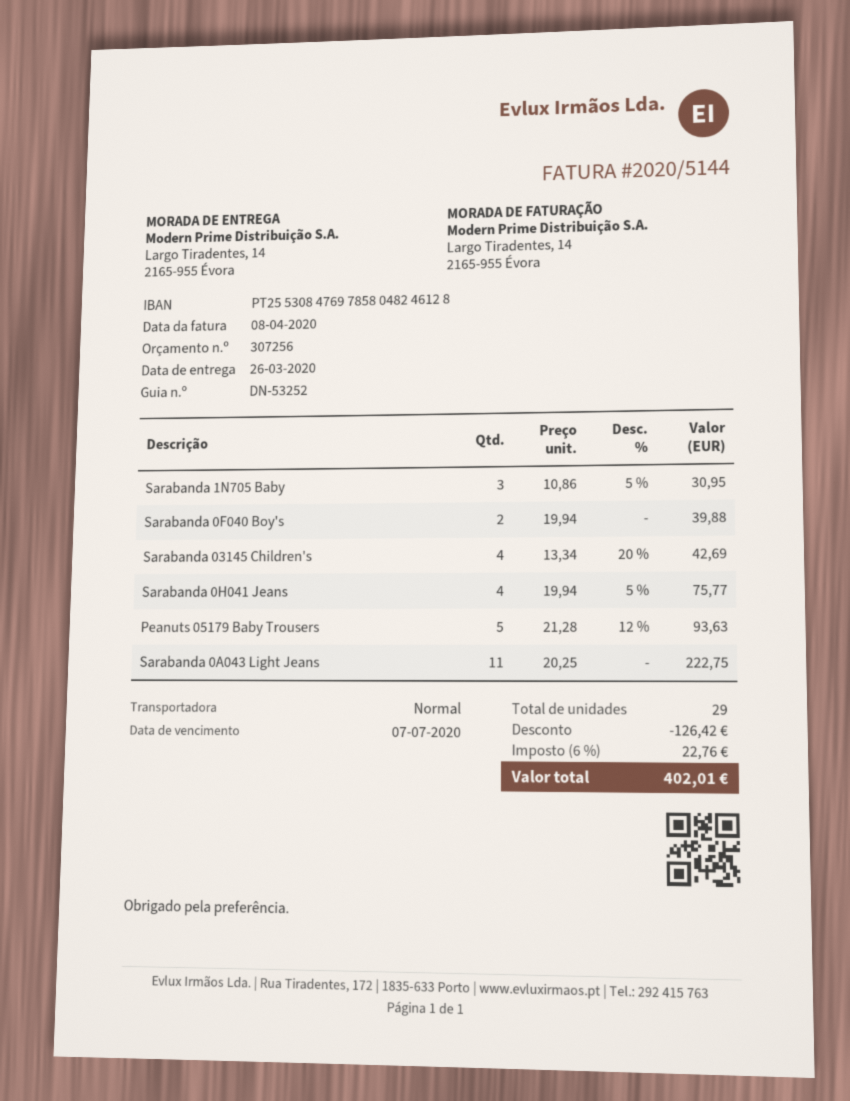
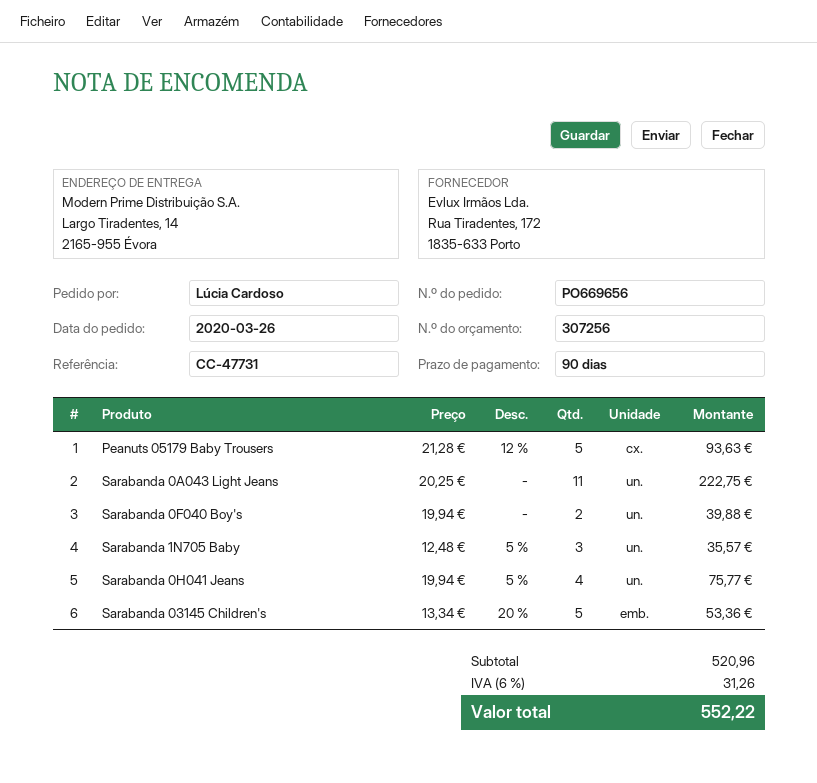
Sarabanda 1N705 Baby: 3 x 10.86 - 5% = 30.95 -> 3 x 12.48 - 5% = 35.57
Sarabanda 03145 Children's: 4 x 13.34 - 20% = 42.69 -> 5 x 13.34 - 20% = 53.36
discount: 126.42 -> none
tax: 6% = 22.76 -> 6% = 31.26
total: 402.01 -> 552.22

